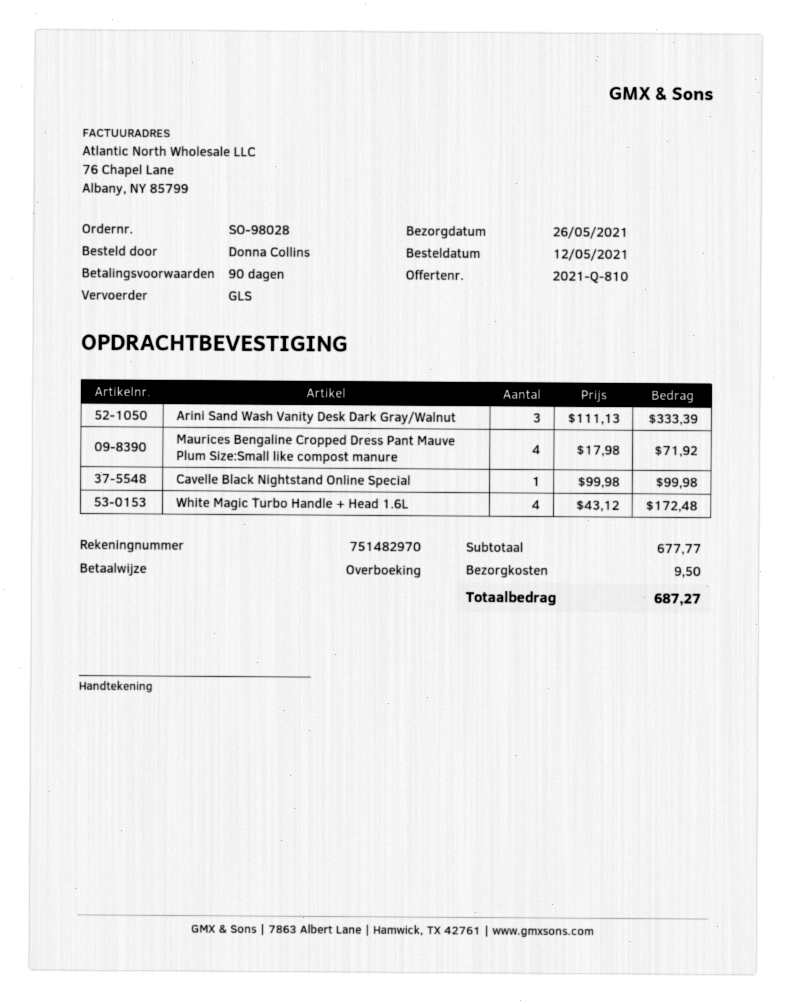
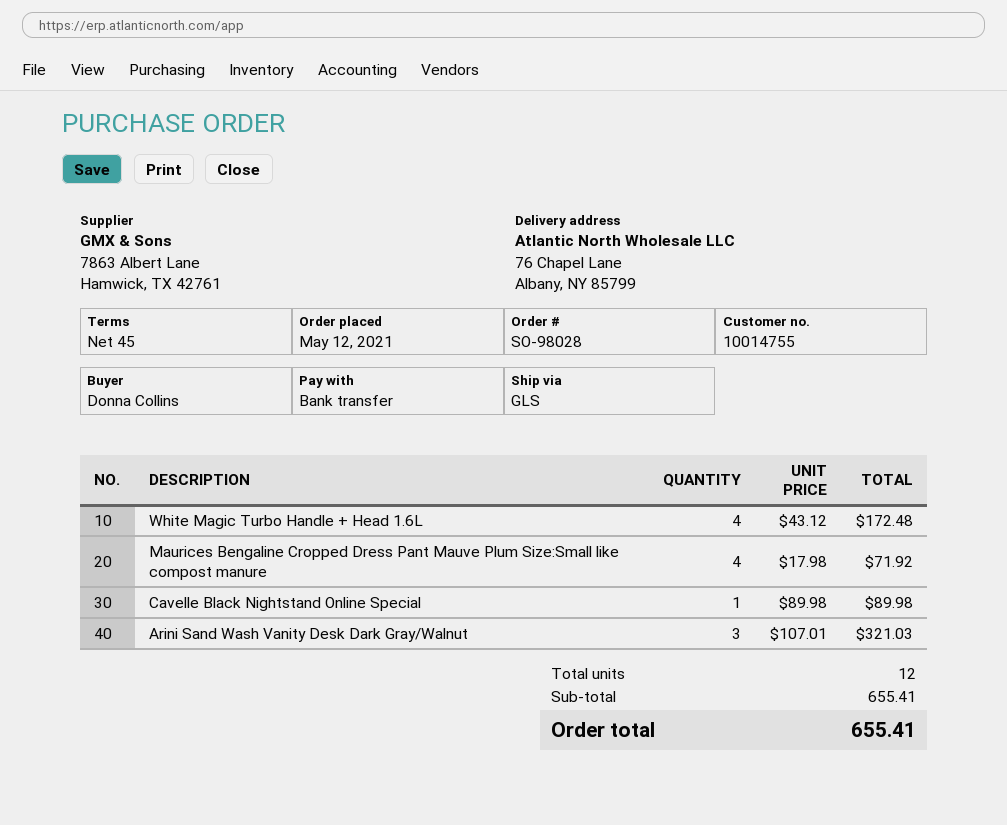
payment terms: 90 days -> 45 days
Arini Sand Wash Vanity Desk Dark Gray/Walnut: 3 x 111.13 = 333.39 -> 3 x 107.01 = 321.03
Cavelle Black Nightstand Online Special: 1 x 99.98 = 99.98 -> 1 x 89.98 = 89.98
subtotal: 677.77 -> 655.41
shipping: 9.50 -> none
total: 687.27 -> 655.41

